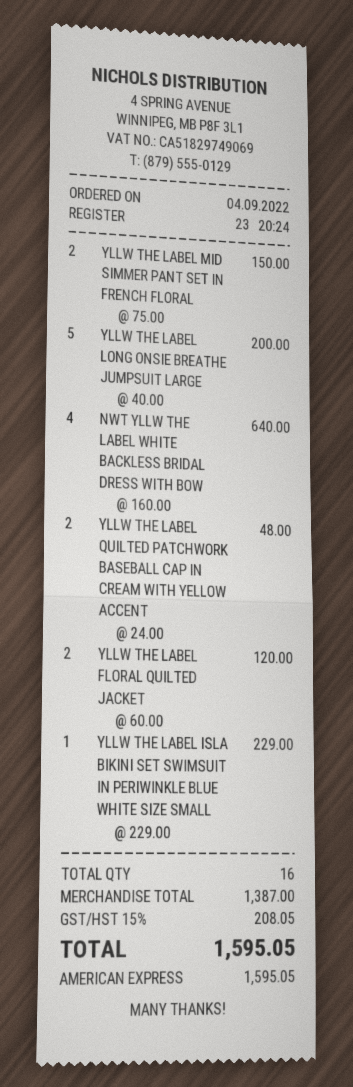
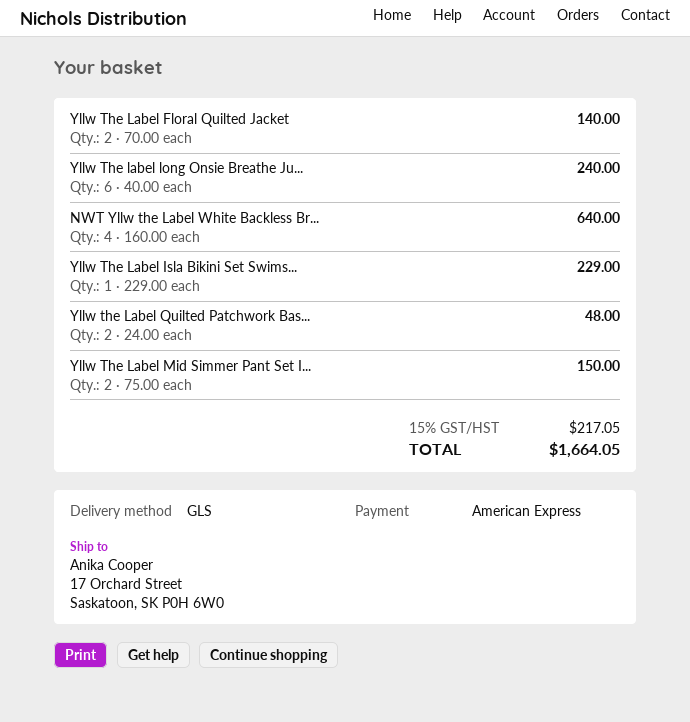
YLLW THE LABEL LONG ONSIE BREATHE JUMPSUIT LARGE: 5 x 40.00 = 200.00 -> 6 x 40.00 = 240.00
YLLW THE LABEL FLORAL QUILTED JACKET: 2 x 60.00 = 120.00 -> 2 x 70.00 = 140.00
tax: 15% = 208.05 -> 15% = 217.05
total: 1595.05 -> 1664.05

